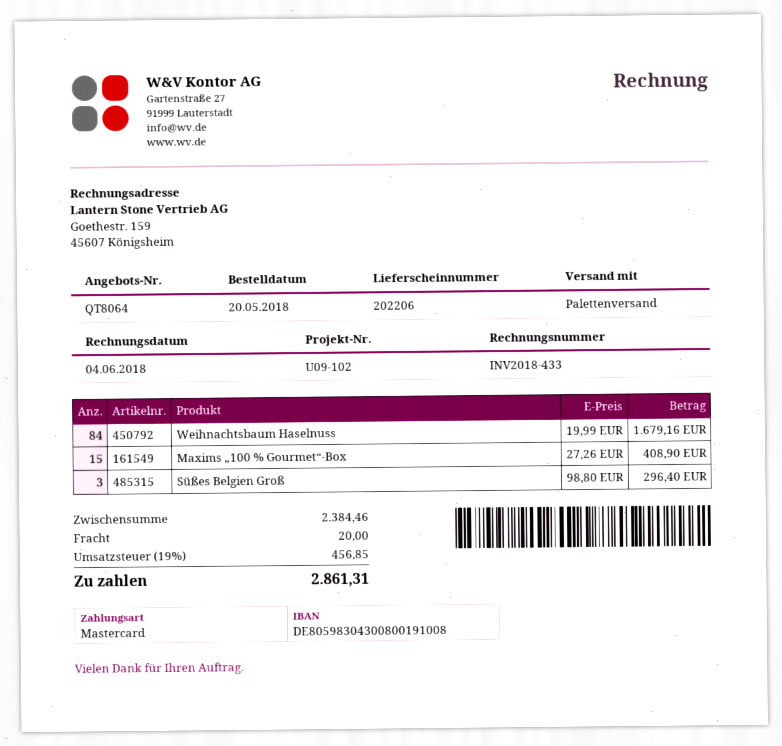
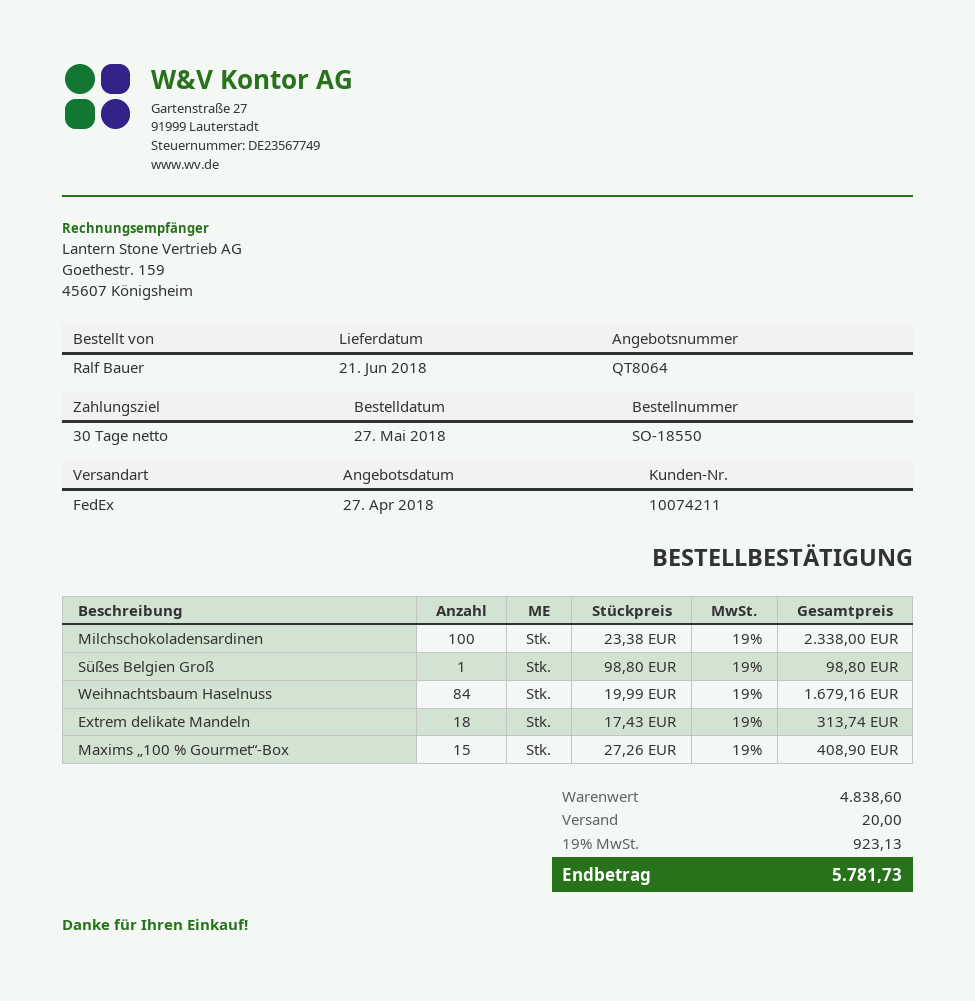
order date: 2018-05-20 -> 2018-05-27
shipping method: pallet freight -> FedEx
Süßes Belgien Groß: 3 x 98.80 = 296.40 -> 1 x 98.80 = 98.80
Milchschokoladensardinen: none -> 100 x 23.38 = 2338.00
Extrem delikate Mandeln: none -> 18 x 17.43 = 313.74
subtotal: 2384.46 -> 4838.60
tax: 19% = 456.85 -> 19% = 923.13
total: 2861.31 -> 5781.73

